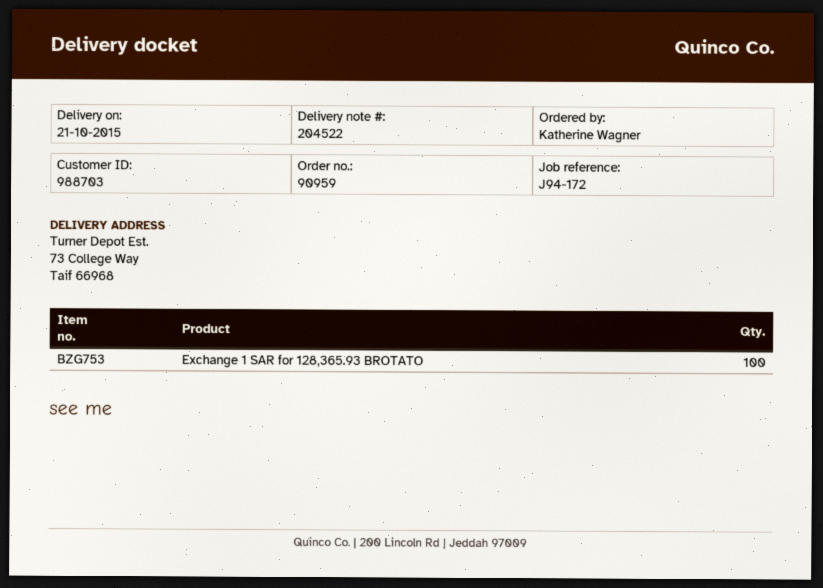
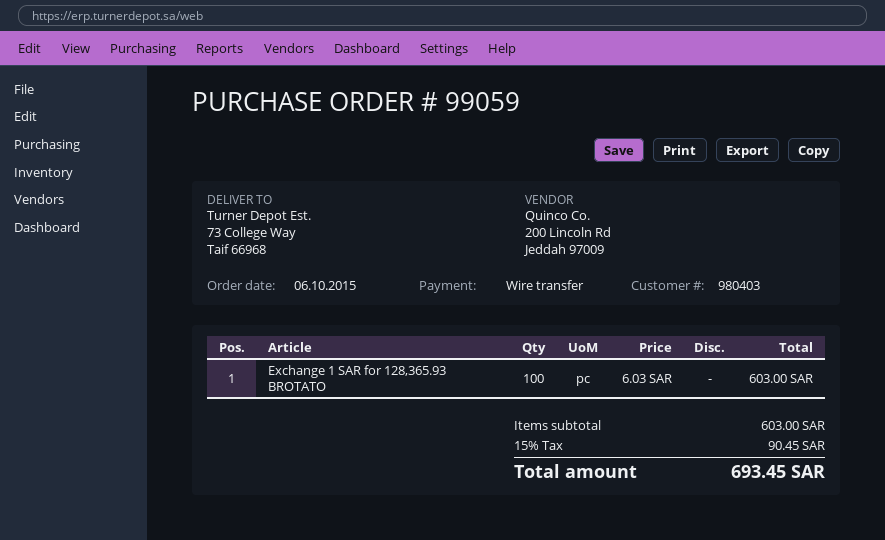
order number: 90959 -> 99059
customer number: 988703 -> 980403

